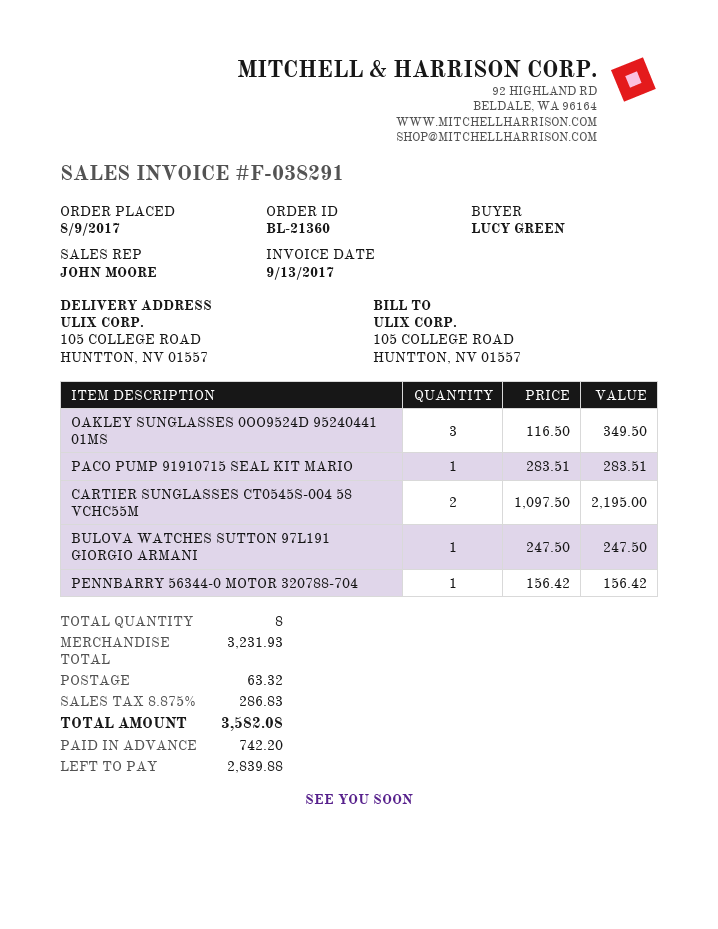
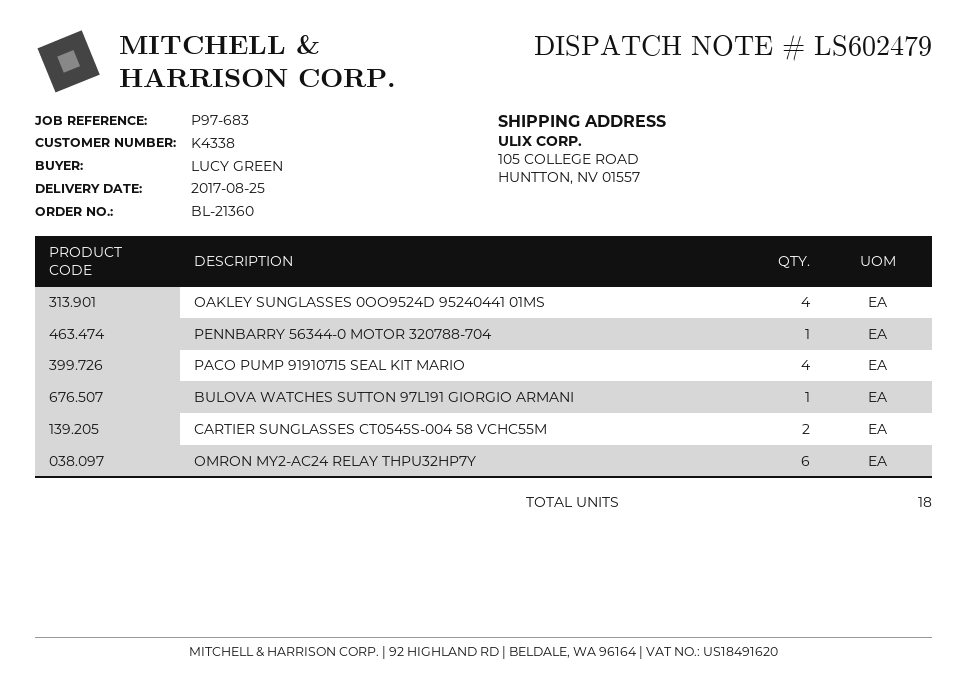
OAKLEY SUNGLASSES 0OO9524D 95240441 01MS: 3 -> 4
PACO PUMP 91910715 SEAL KIT MARIO: 1 -> 4
OMRON MY2-AC24 RELAY THPU32HP7Y: none -> 6
total quantity: 8 -> 18

